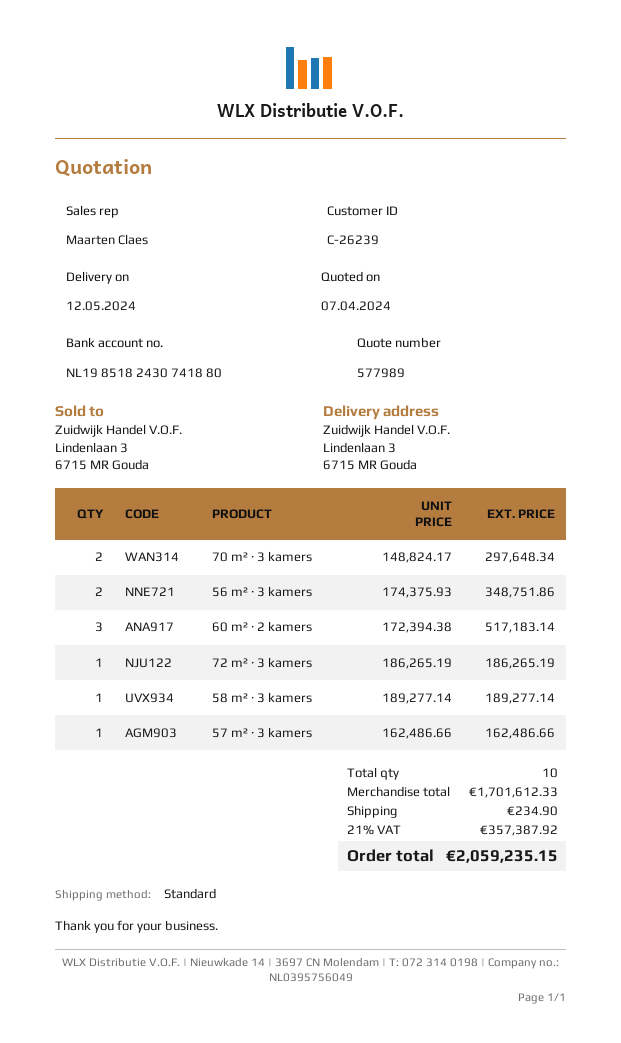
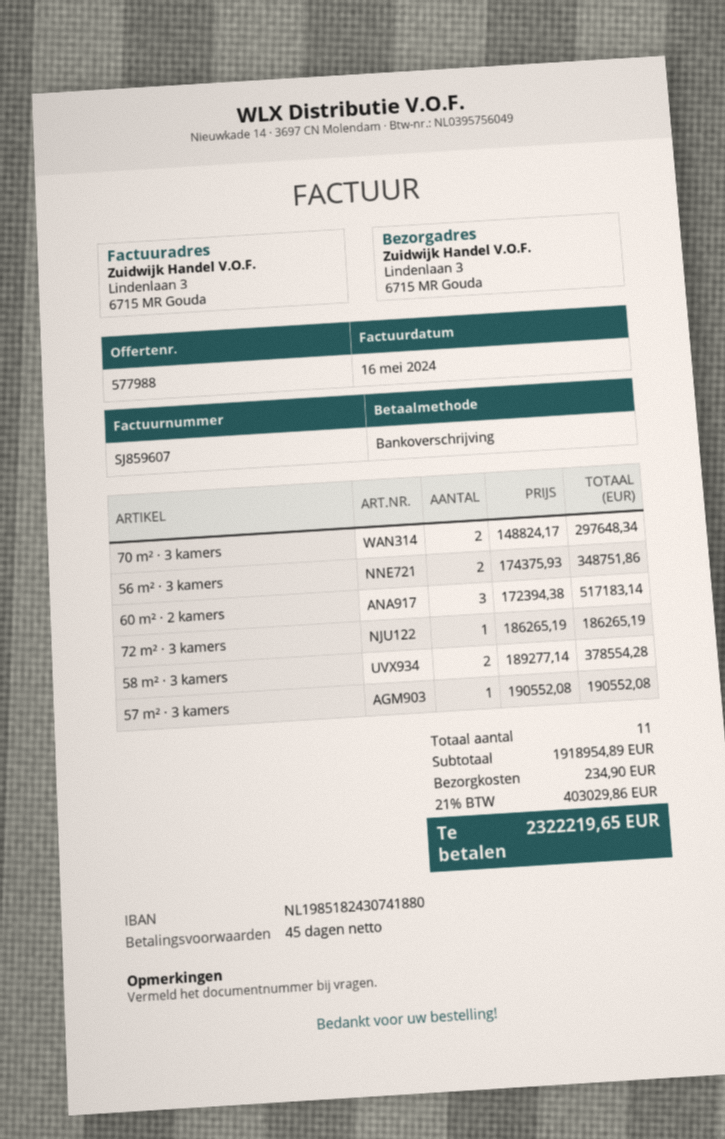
quote number: 577989 -> 577988
58 m² · 3 kamers: 1 x 189277.14 = 189277.14 -> 2 x 189277.14 = 378554.28
57 m² · 3 kamers: 1 x 162486.66 = 162486.66 -> 1 x 190552.08 = 190552.08
total quantity: 10 -> 11
subtotal: 1701612.33 -> 1918954.89
tax: 21% = 357387.92 -> 21% = 403029.86
total: 2059235.15 -> 2322219.65

